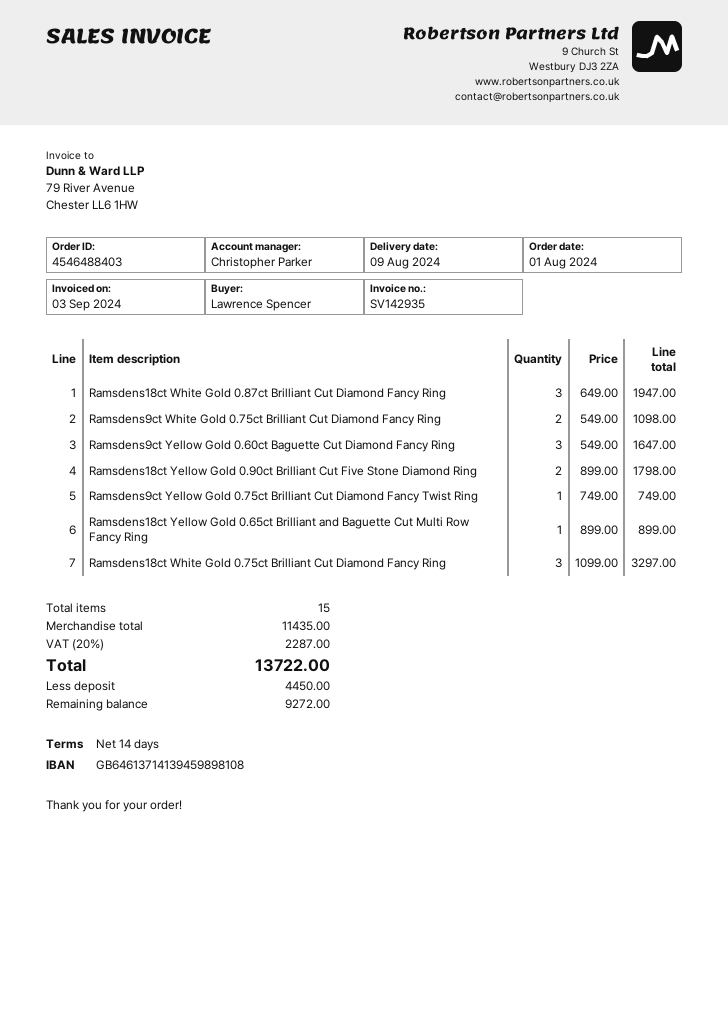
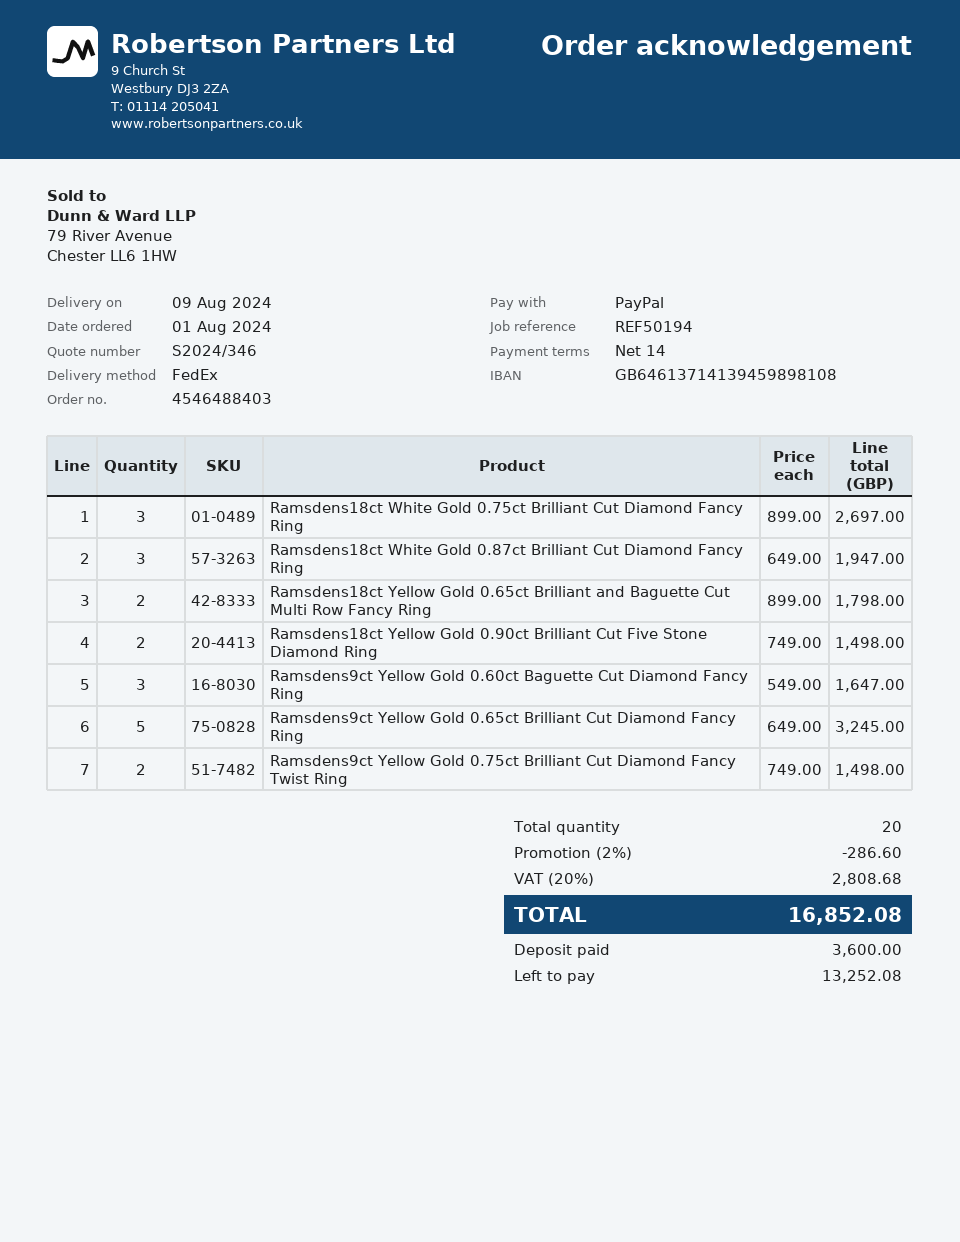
Ramsdens9ct White Gold 0.75ct Brilliant Cut Diamond Fancy Ring: 2 x 549.00 = 1098.00 -> none
Ramsdens18ct Yellow Gold 0.90ct Brilliant Cut Five Stone Diamond Ring: 2 x 899.00 = 1798.00 -> 2 x 749.00 = 1498.00
Ramsdens9ct Yellow Gold 0.75ct Brilliant Cut Diamond Fancy Twist Ring: 1 x 749.00 = 749.00 -> 2 x 749.00 = 1498.00
Ramsdens18ct Yellow Gold 0.65ct Brilliant and Baguette Cut Multi Row Fancy Ring: 1 x 899.00 = 899.00 -> 2 x 899.00 = 1798.00
Ramsdens18ct White Gold 0.75ct Brilliant Cut Diamond Fancy Ring: 3 x 1099.00 = 3297.00 -> 3 x 899.00 = 2697.00
Ramsdens9ct Yellow Gold 0.65ct Brilliant Cut Diamond Fancy Ring: none -> 5 x 649.00 = 3245.00
total quantity: 15 -> 20
discount: none -> 2% = 286.60
tax: 20% = 2287.00 -> 20% = 2808.68
total: 13722.00 -> 16852.08
deposit: 4450.00 -> 3600.00
balance: 9272.00 -> 13252.08

